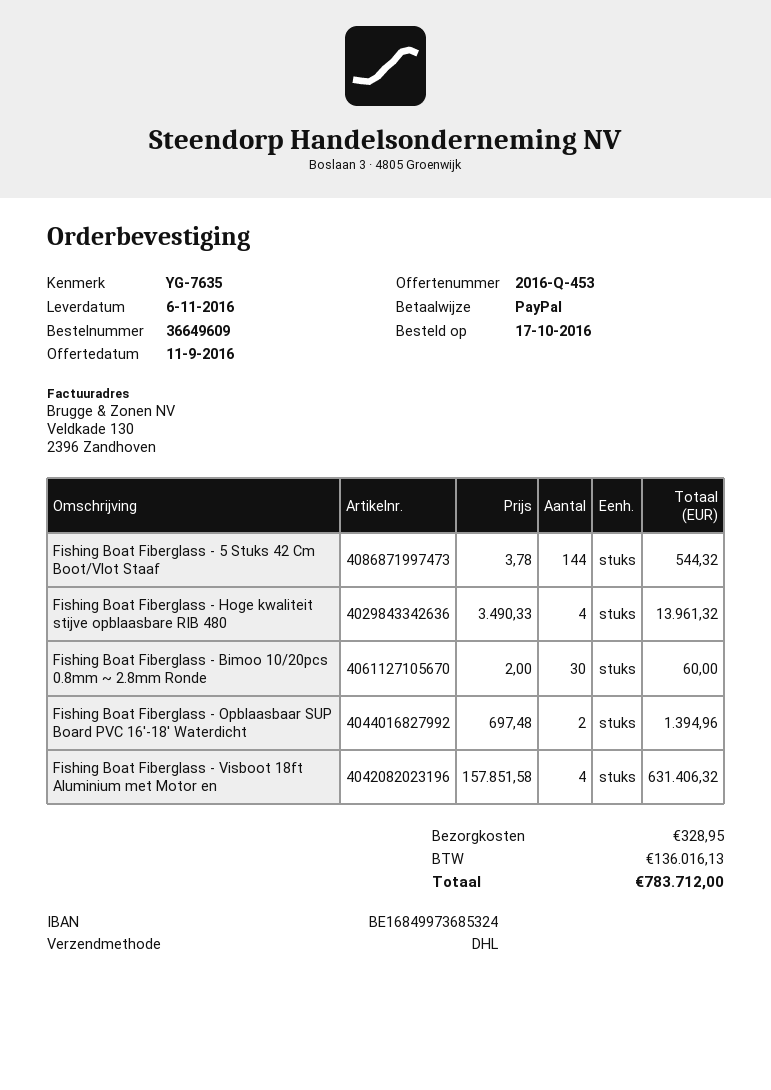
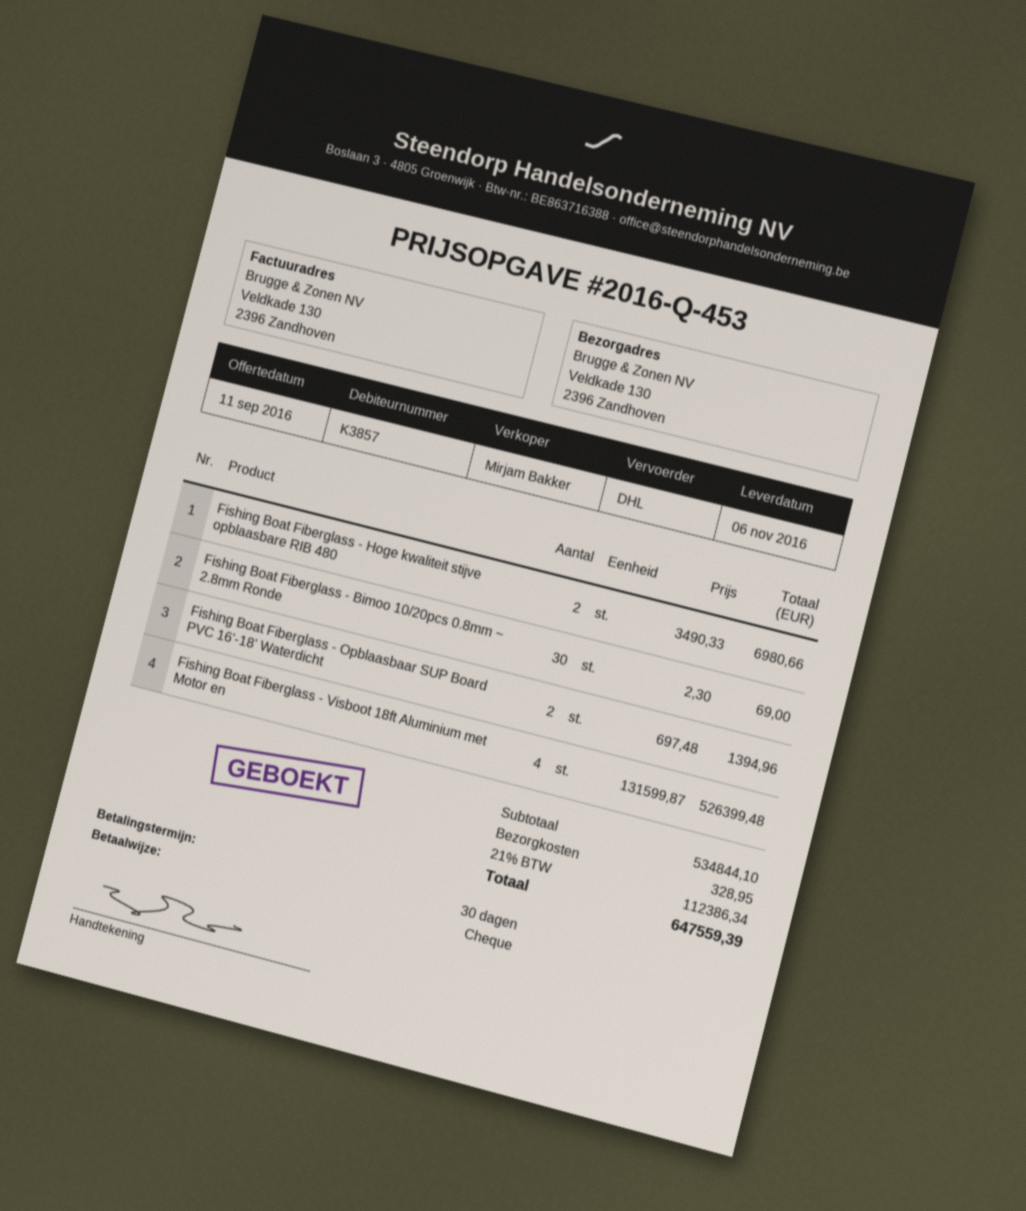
payment method: PayPal -> cheque
Fishing Boat Fiberglass - 5 Stuks 42 Cm Boot/Vlot Staaf: 144 x 3.78 = 544.32 -> none
Fishing Boat Fiberglass - Hoge kwaliteit stijve opblaasbare RIB 480: 4 x 3490.33 = 13961.32 -> 2 x 3490.33 = 6980.66
Fishing Boat Fiberglass - Bimoo 10/20pcs 0.8mm ~ 2.8mm Ronde: 30 x 2.00 = 60.00 -> 30 x 2.30 = 69.00
Fishing Boat Fiberglass - Visboot 18ft Aluminium met Motor en: 4 x 157851.58 = 631406.32 -> 4 x 131599.87 = 526399.48
tax: 136016.13 -> 112386.34
total: 783712.00 -> 647559.39

